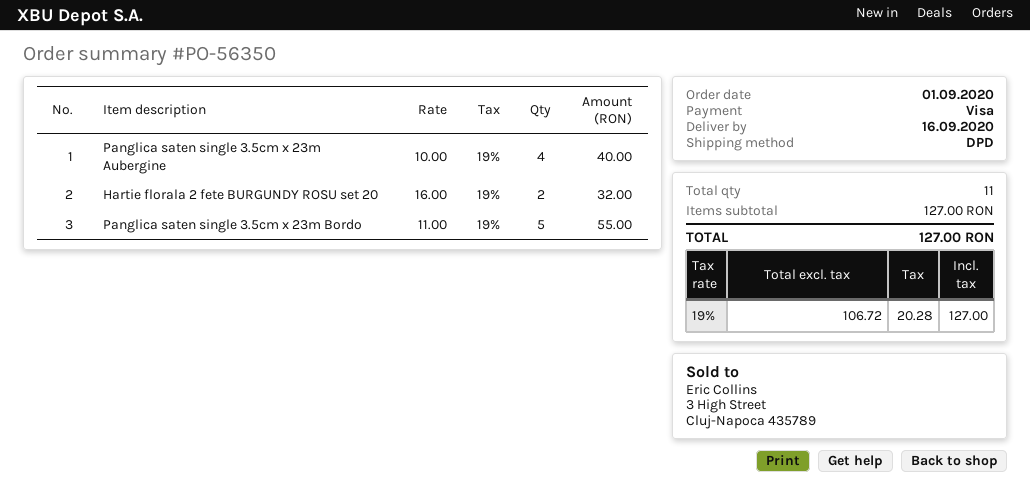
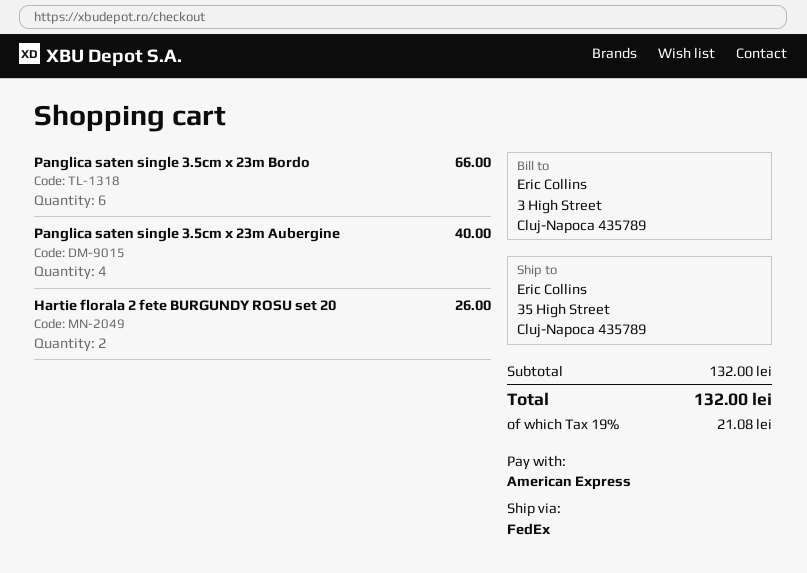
payment method: Visa -> American Express
shipping method: DPD -> FedEx
Hartie florala 2 fete BURGUNDY ROSU set 20: 2 for 32.00 -> 2 for 26.00
Panglica saten single 3.5cm x 23m Bordo: 5 for 55.00 -> 6 for 66.00
subtotal: 127.00 -> 132.00
tax: 19% = 20.28 -> 19% = 21.08
total: 127.00 -> 132.00

